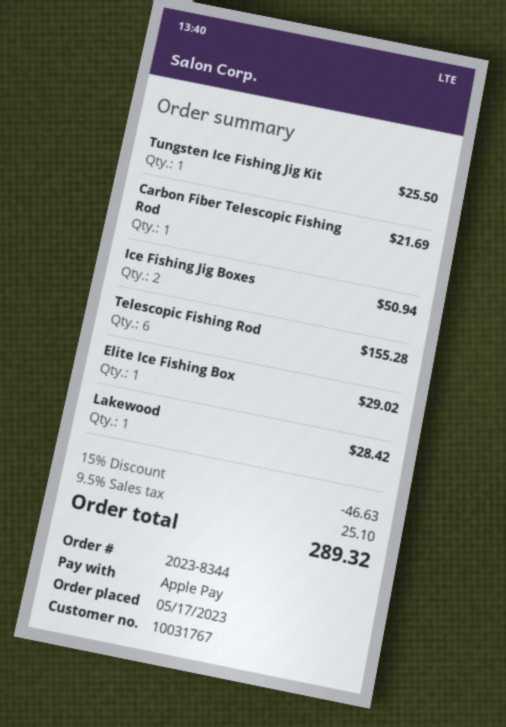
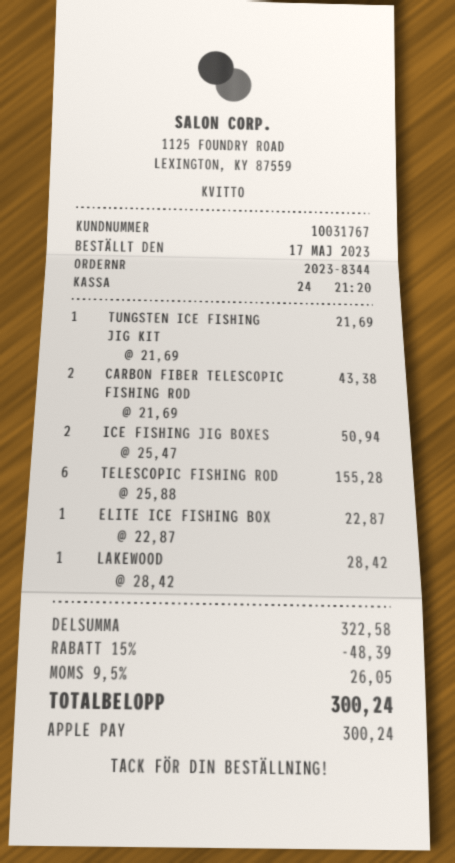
Tungsten Ice Fishing Jig Kit: 1 for 25.50 -> 1 for 21.69
Carbon Fiber Telescopic Fishing Rod: 1 for 21.69 -> 2 for 43.38
Elite Ice Fishing Box: 1 for 29.02 -> 1 for 22.87
discount: 15% = 46.63 -> 15% = 48.39
tax: 9.5% = 25.10 -> 9.5% = 26.05
total: 289.32 -> 300.24

